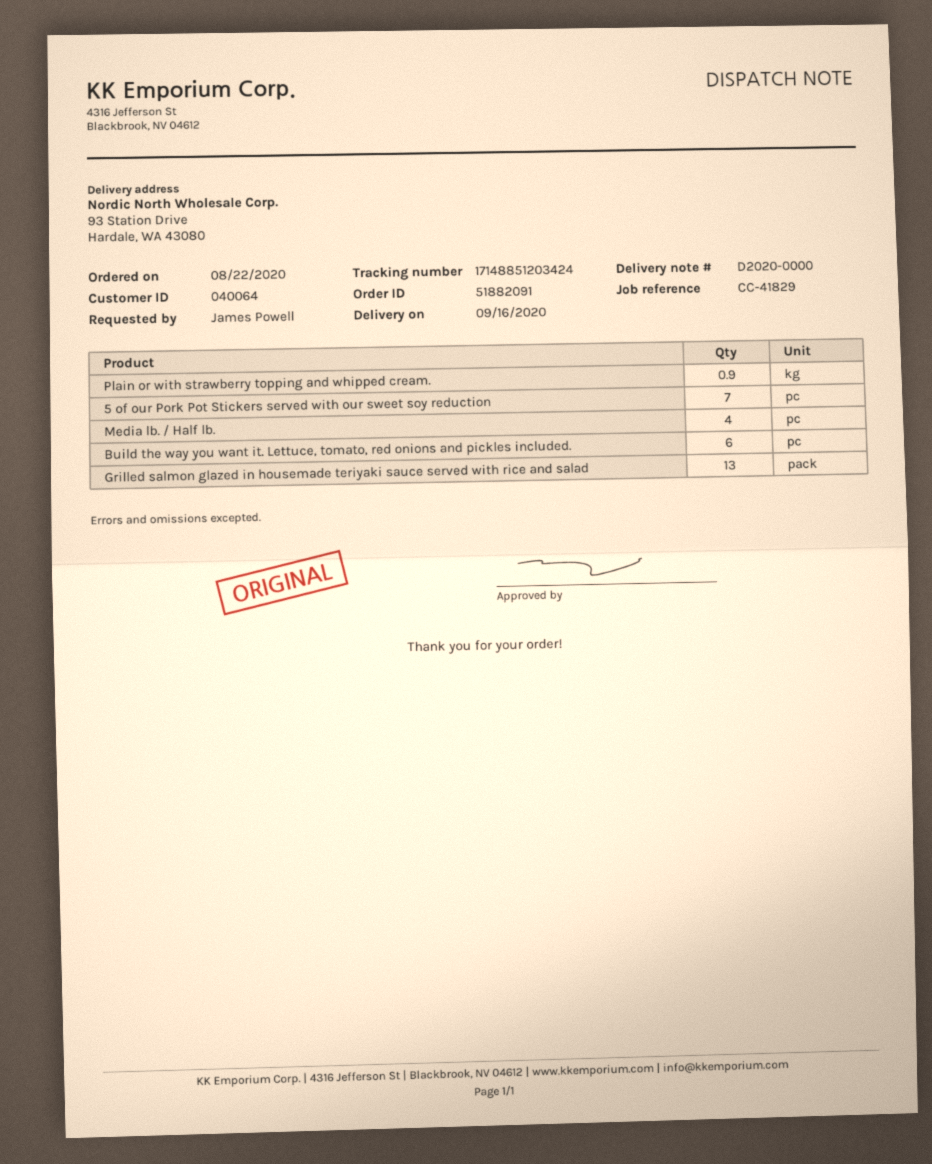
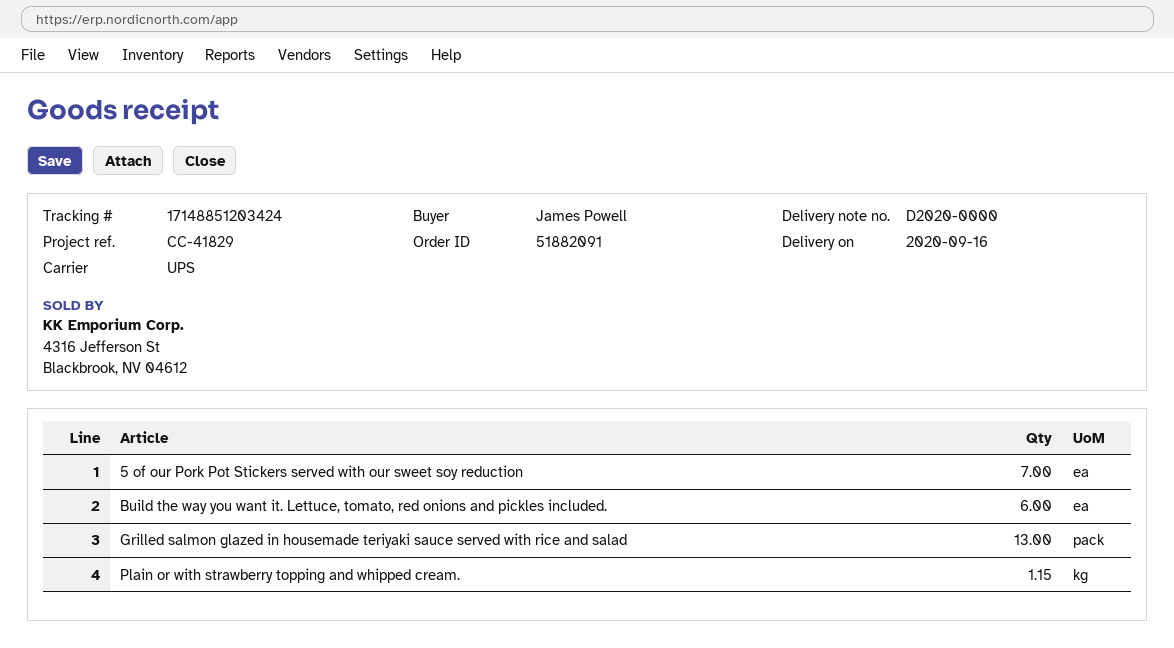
Plain or with strawberry topping and whipped cream.: 0.9 -> 1.15
Media lb. / Half lb.: 4 -> none

